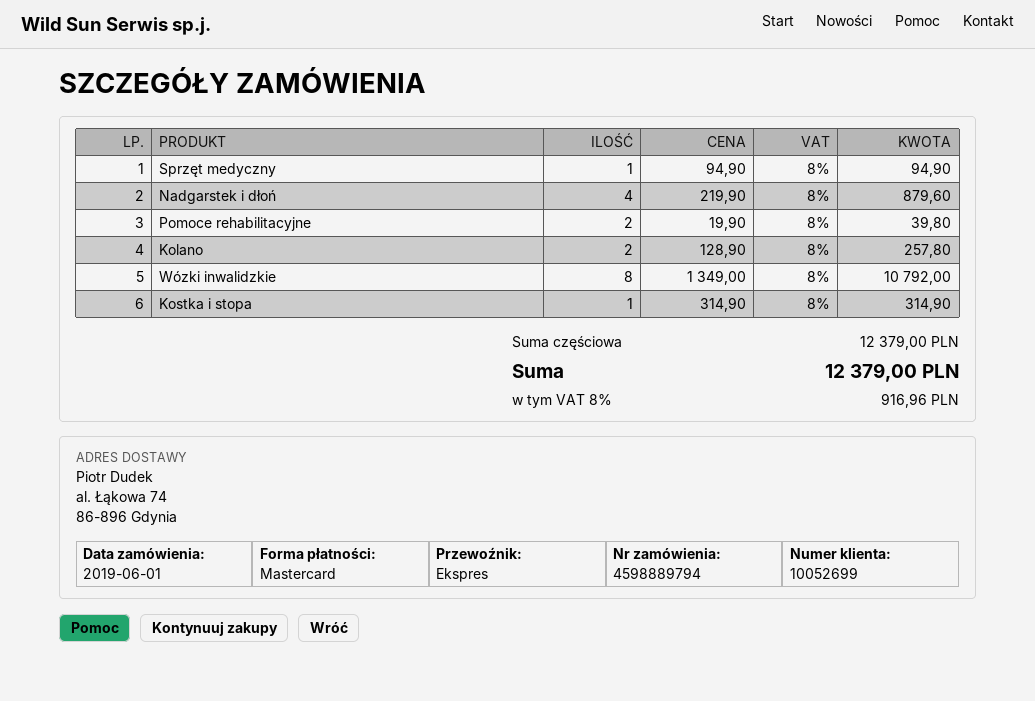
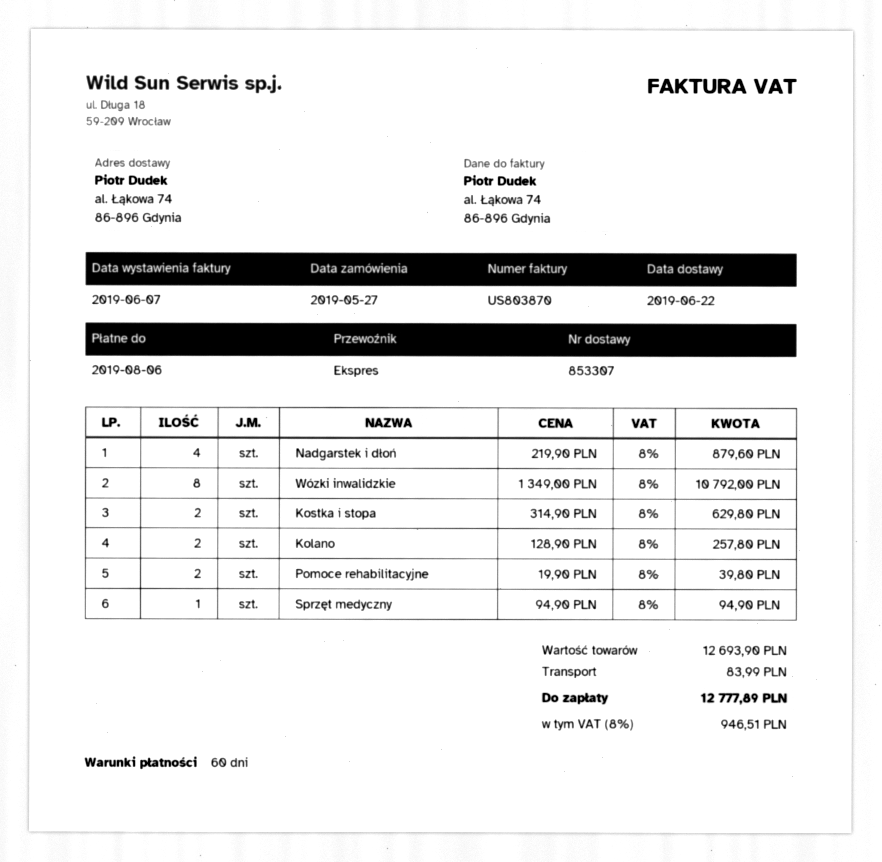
order date: 2019-06-01 -> 2019-05-27
Kostka i stopa: 1 x 314.90 = 314.90 -> 2 x 314.90 = 629.80
subtotal: 12379.00 -> 12693.90
shipping: none -> 83.99
tax: 8% = 916.96 -> 8% = 946.51
total: 12379.00 -> 12777.89

